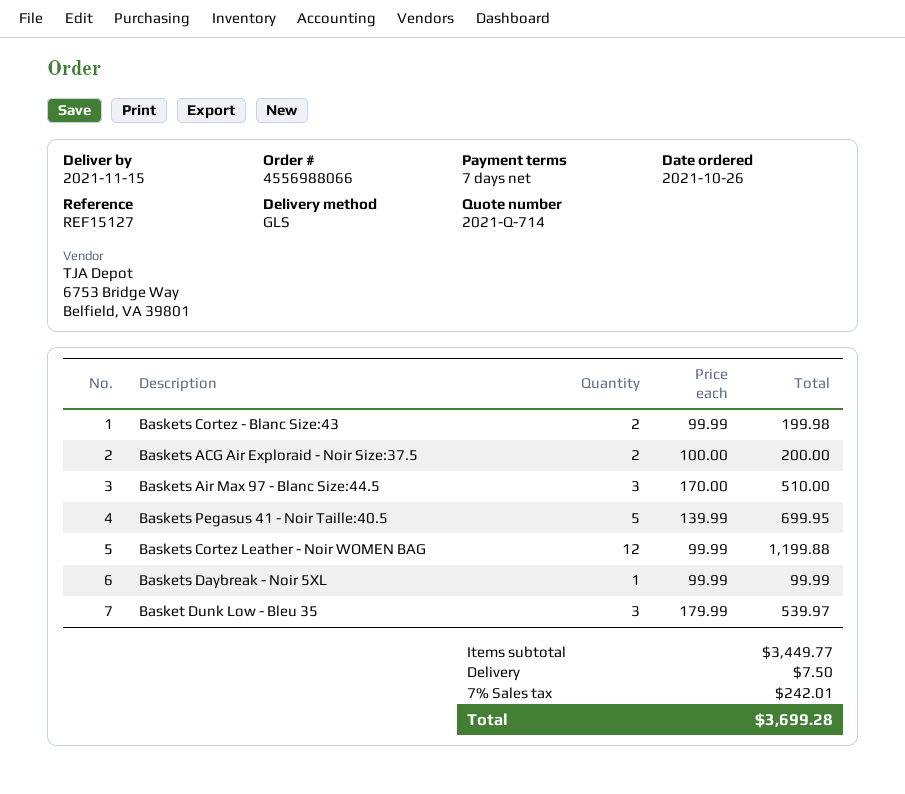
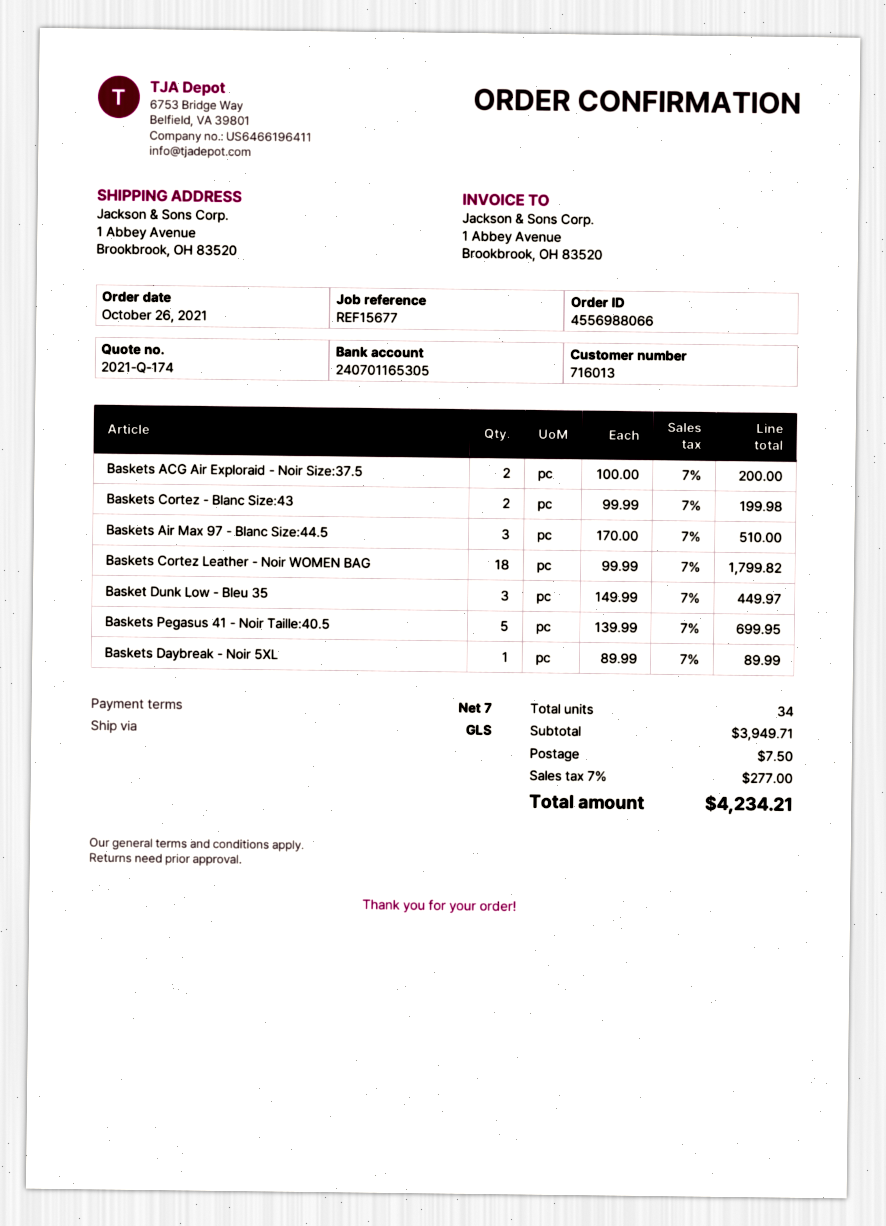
quote number: 2021-Q-714 -> 2021-Q-174
reference: REF15127 -> REF15677
Baskets Cortez Leather - Noir WOMEN BAG: 12 x 99.99 = 1199.88 -> 18 x 99.99 = 1799.82
Baskets Daybreak - Noir 5XL: 1 x 99.99 = 99.99 -> 1 x 89.99 = 89.99
Basket Dunk Low - Bleu 35: 3 x 179.99 = 539.97 -> 3 x 149.99 = 449.97
subtotal: 3449.77 -> 3949.71
tax: 7% = 242.01 -> 7% = 277.00
total: 3699.28 -> 4234.21

